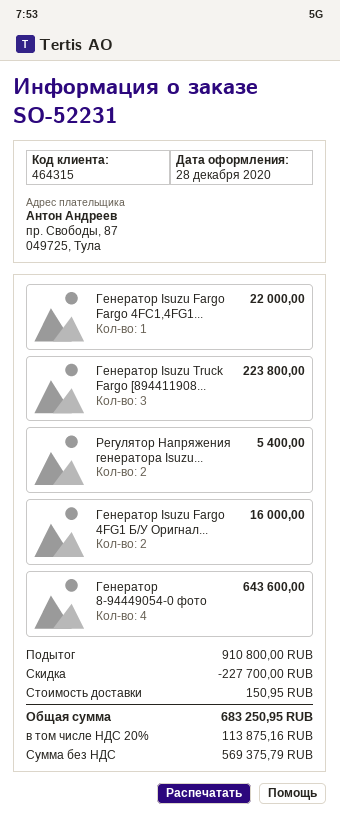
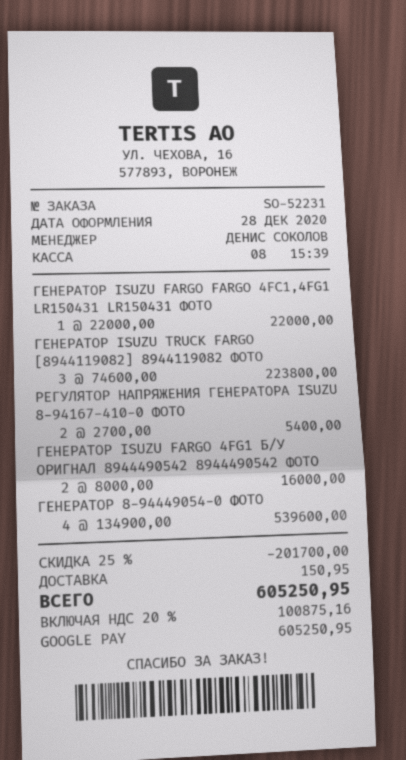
Генератор 8-94449054-0 фото: 4 for 643600.00 -> 4 for 539600.00
discount: 227700.00 -> 201700.00
tax: 20% = 113875.16 -> 20% = 100875.16
total: 683250.95 -> 605250.95

